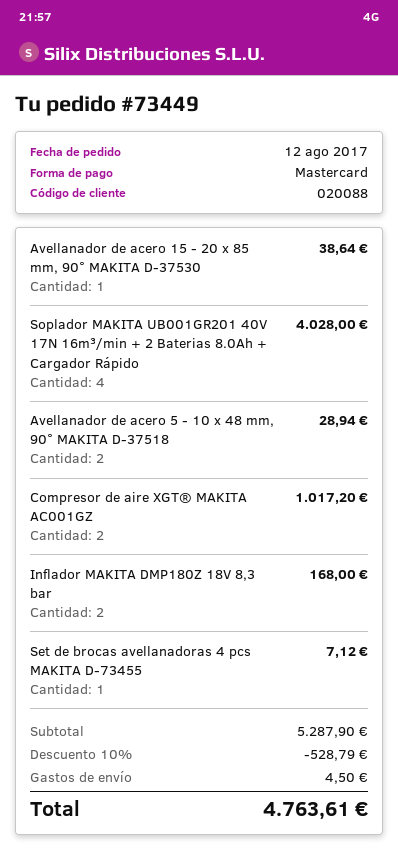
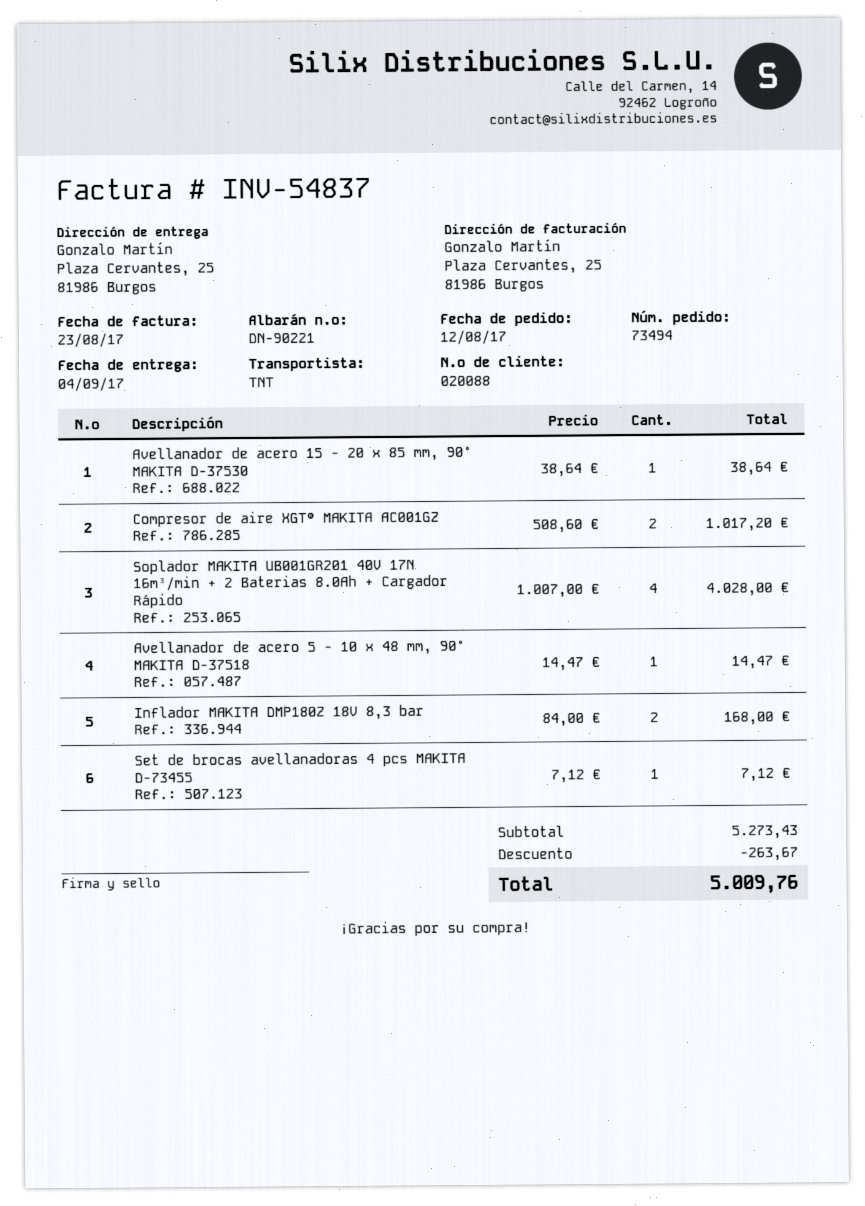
order number: 73449 -> 73494
Avellanador de acero 5 - 10 x 48 mm, 90° MAKITA D-37518: 2 for 28.94 -> 1 for 14.47
subtotal: 5287.90 -> 5273.43
discount: 528.79 -> 263.67
shipping: 4.50 -> none
total: 4763.61 -> 5009.76

